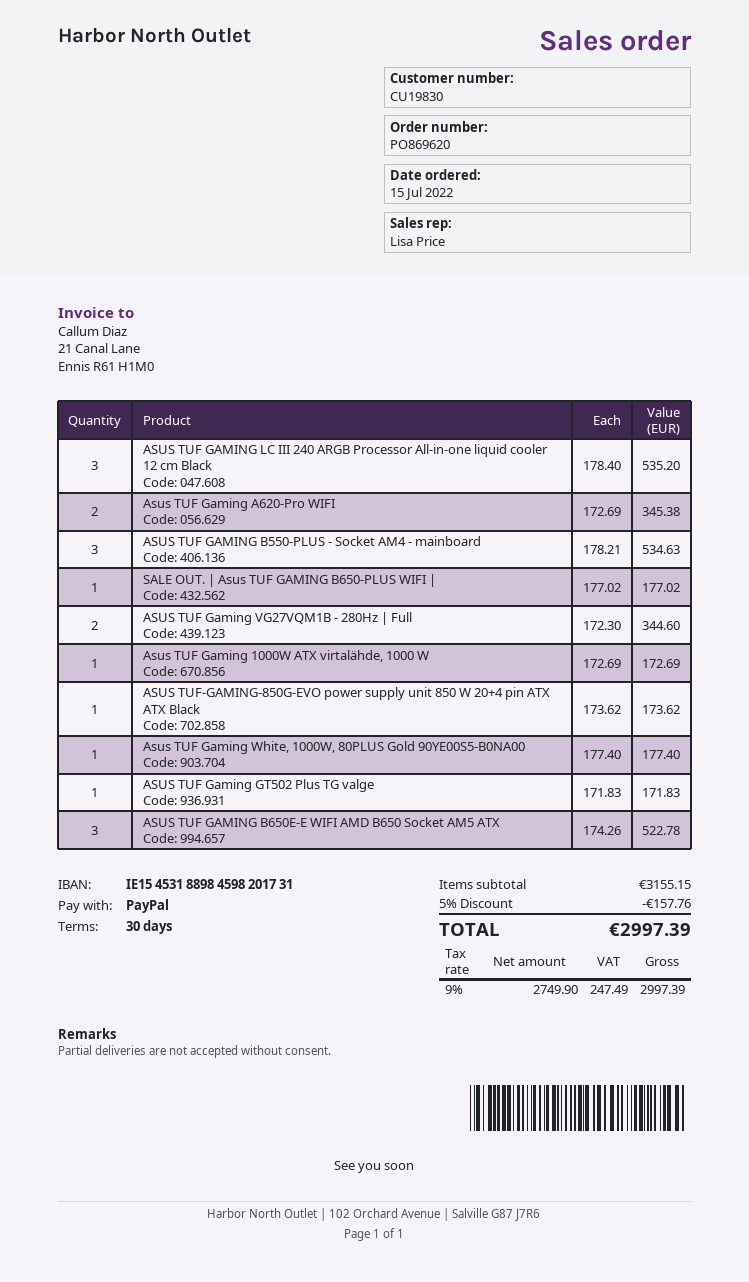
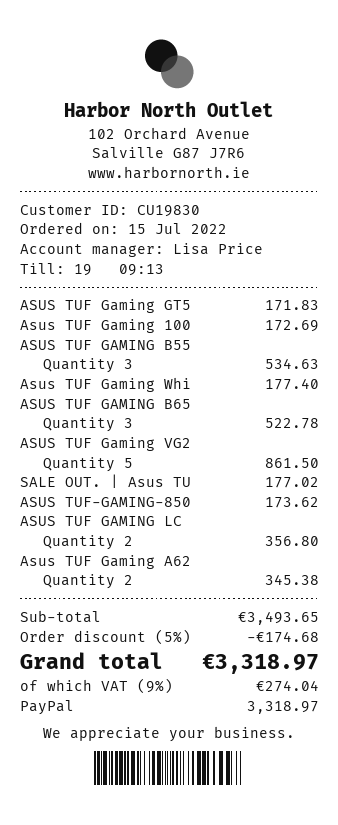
ASUS TUF GAMING LC III 240 ARGB Processor All-in-one liquid cooler 12 cm Black: 3 for 535.20 -> 2 for 356.80
ASUS TUF Gaming VG27VQM1B - 280Hz | Full: 2 for 344.60 -> 5 for 861.50
subtotal: 3155.15 -> 3493.65
discount: 5% = 157.76 -> 5% = 174.68
tax: 9% = 247.49 -> 9% = 274.04
total: 2997.39 -> 3318.97

